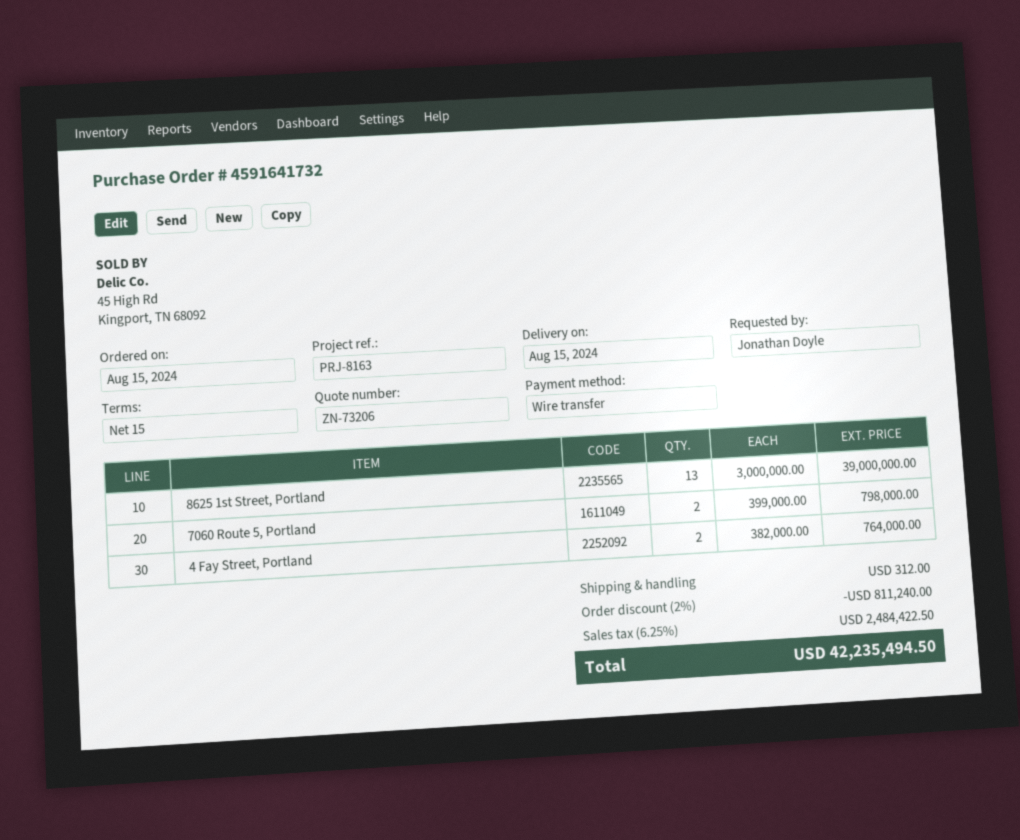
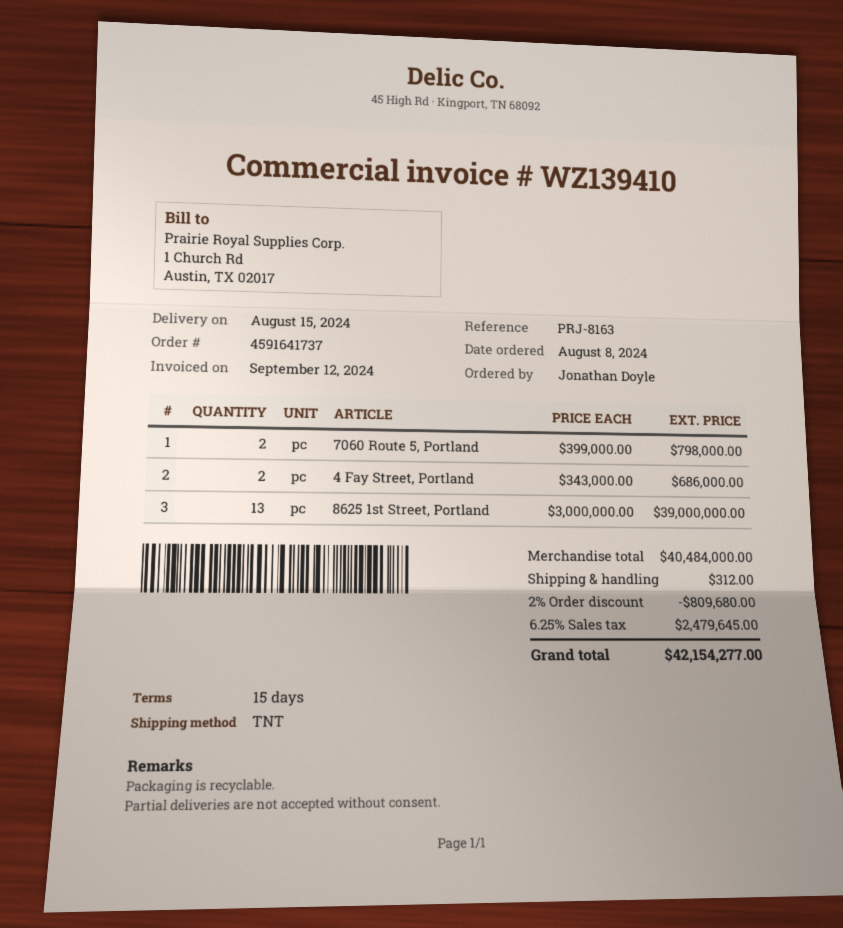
order number: 4591641732 -> 4591641737
order date: 2024-08-15 -> 2024-08-08
4 Fay Street, Portland: 2 x 382000.00 = 764000.00 -> 2 x 343000.00 = 686000.00
discount: 2% = 811240.00 -> 2% = 809680.00
tax: 6.25% = 2484422.50 -> 6.25% = 2479645.00
total: 42235494.50 -> 42154277.00

